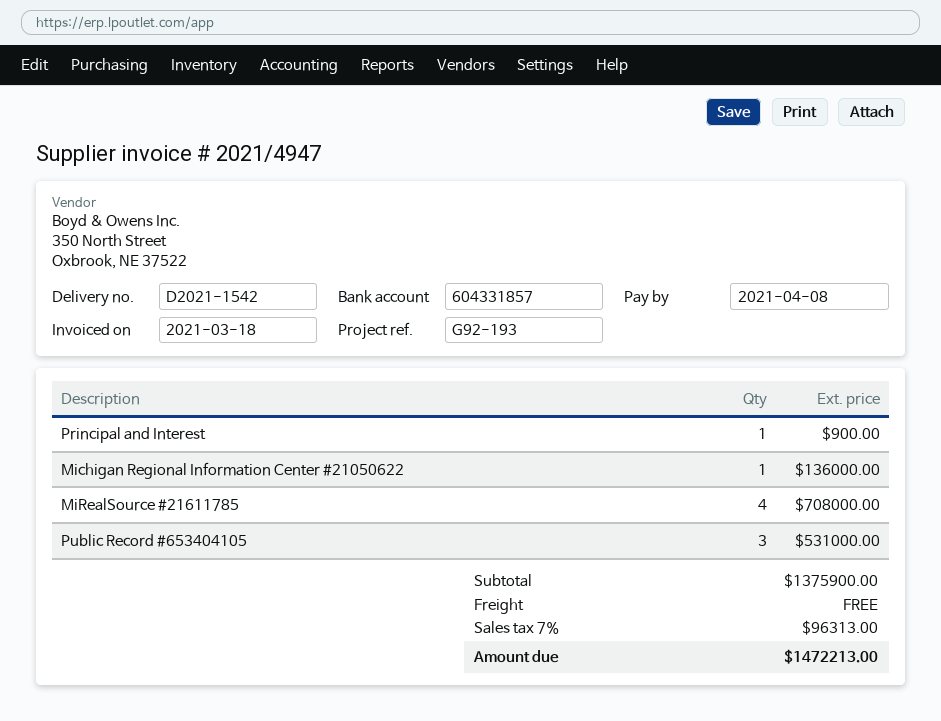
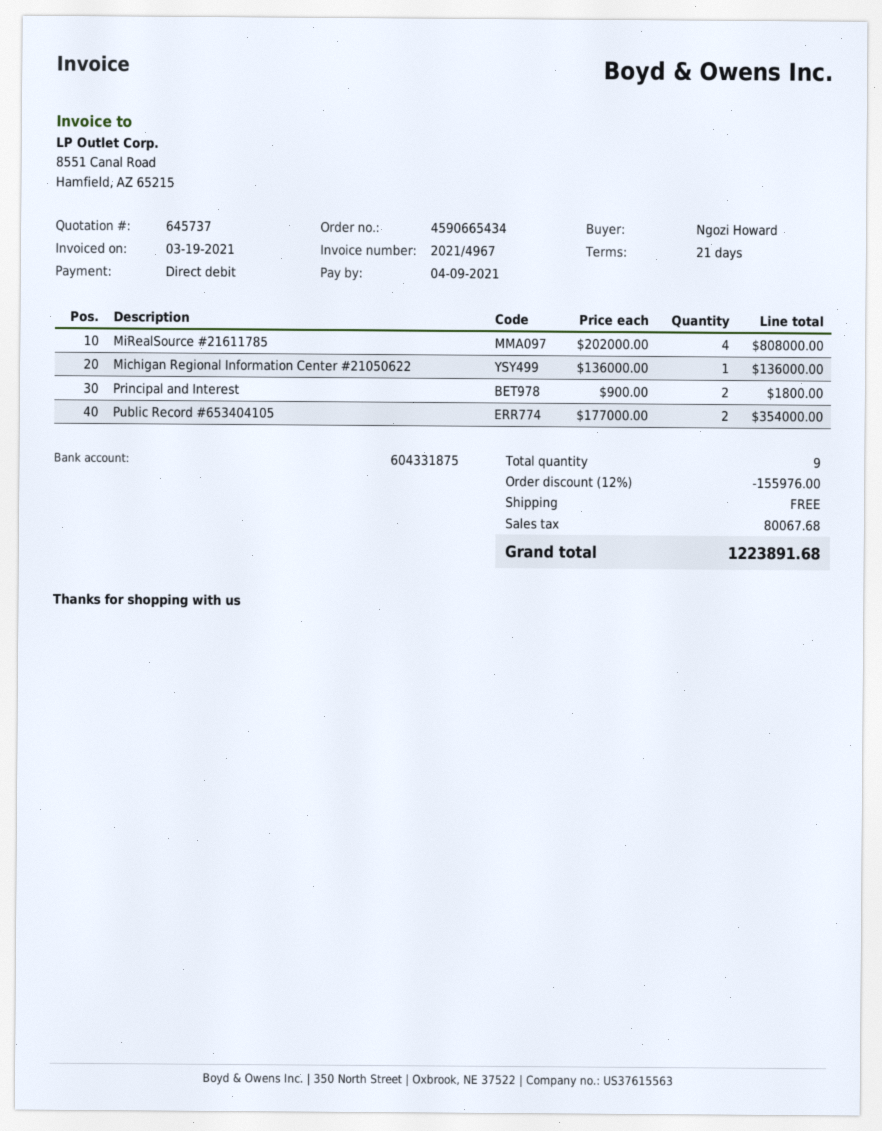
invoice number: 2021/4947 -> 2021/4967
invoice date: 2021-03-18 -> 2021-03-19
due date: 2021-04-08 -> 2021-04-09
bank account: 604331857 -> 604331875
Principal and Interest: 1 for 900.00 -> 2 for 1800.00
MiRealSource #21611785: 4 for 708000.00 -> 4 for 808000.00
Public Record #653404105: 3 for 531000.00 -> 2 for 354000.00
discount: none -> 12% = 155976.00
tax: 96313.00 -> 80067.68
total: 1472213.00 -> 1223891.68

